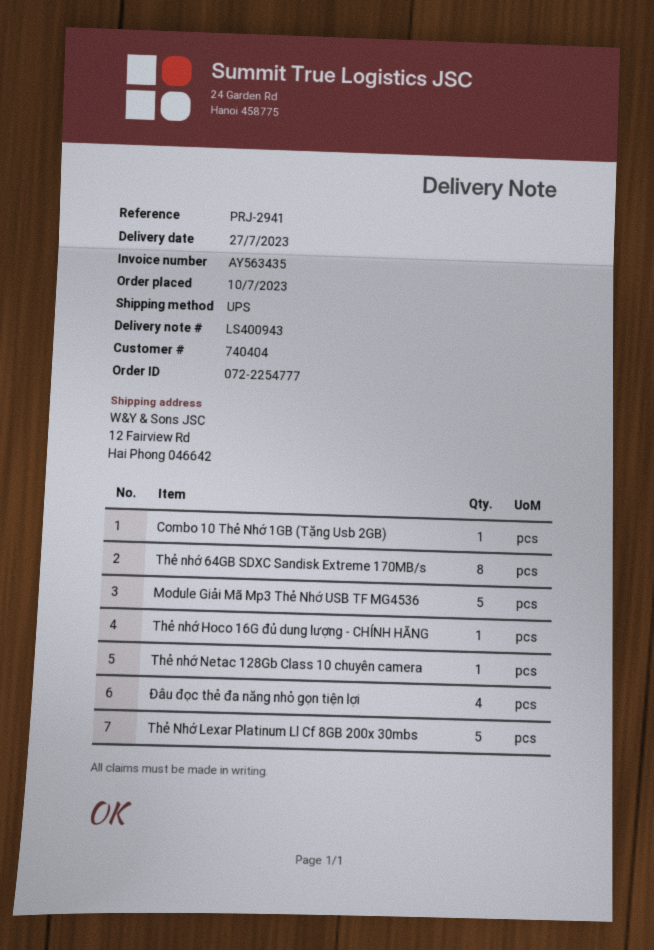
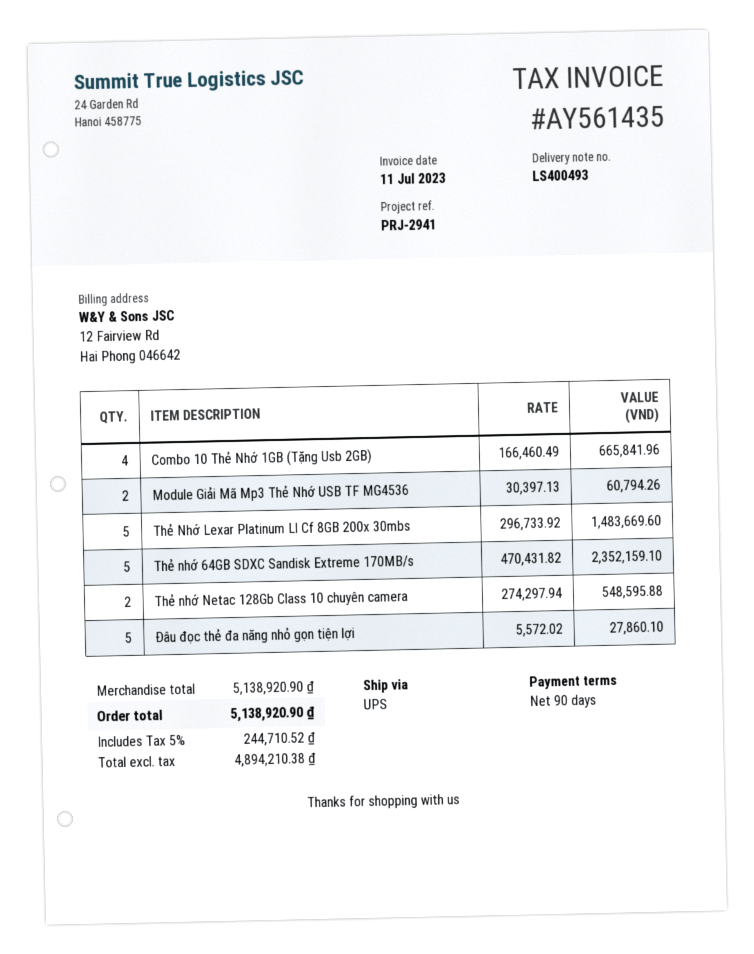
delivery note number: LS400943 -> LS400493
invoice number: AY563435 -> AY561435
Combo 10 Thẻ Nhớ 1GB (Tặng Usb 2GB): 1 -> 4
Thẻ nhớ 64GB SDXC Sandisk Extreme 170MB/s: 8 -> 5
Module Giải Mã Mp3 Thẻ Nhớ USB TF MG4536: 5 -> 2
Thẻ nhớ Hoco 16G đủ dung lượng - CHÍNH HÃNG: 1 -> none
Thẻ nhớ Netac 128Gb Class 10 chuyên camera: 1 -> 2
Đâu đọc thẻ đa năng nhỏ gọn tiện lợi: 4 -> 5

